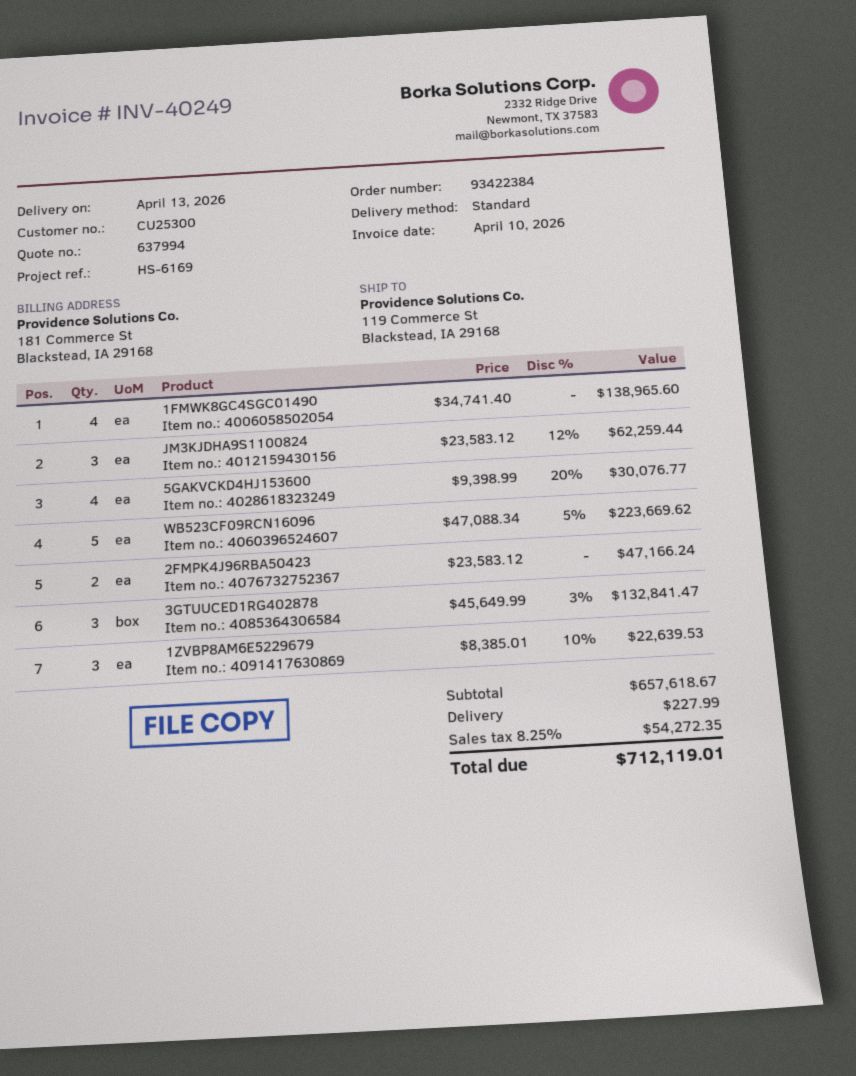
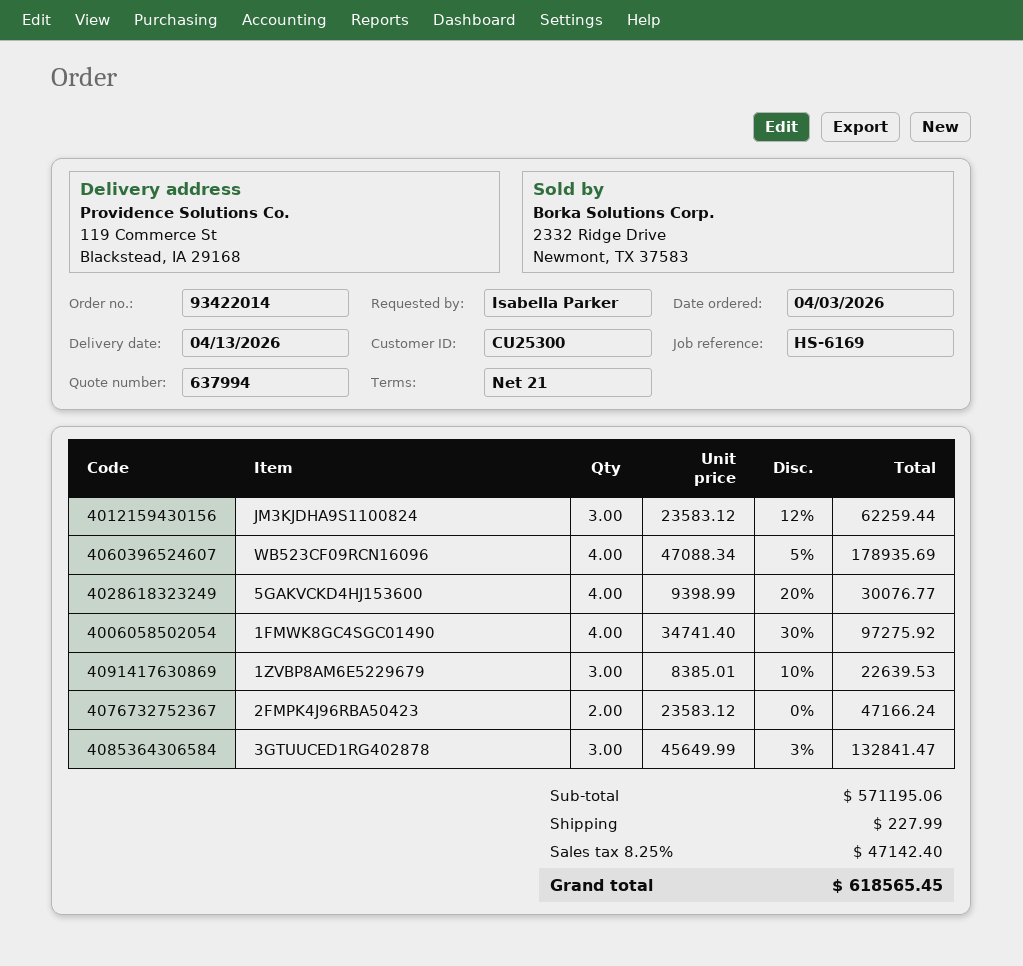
order number: 93422384 -> 93422014
1FMWK8GC4SGC01490: 4 x 34741.40 = 138965.60 -> 4 x 34741.40 - 30% = 97275.92
WB523CF09RCN16096: 5 x 47088.34 - 5% = 223669.62 -> 4 x 47088.34 - 5% = 178935.69
subtotal: 657618.67 -> 571195.06
tax: 8.25% = 54272.35 -> 8.25% = 47142.40
total: 712119.01 -> 618565.45

